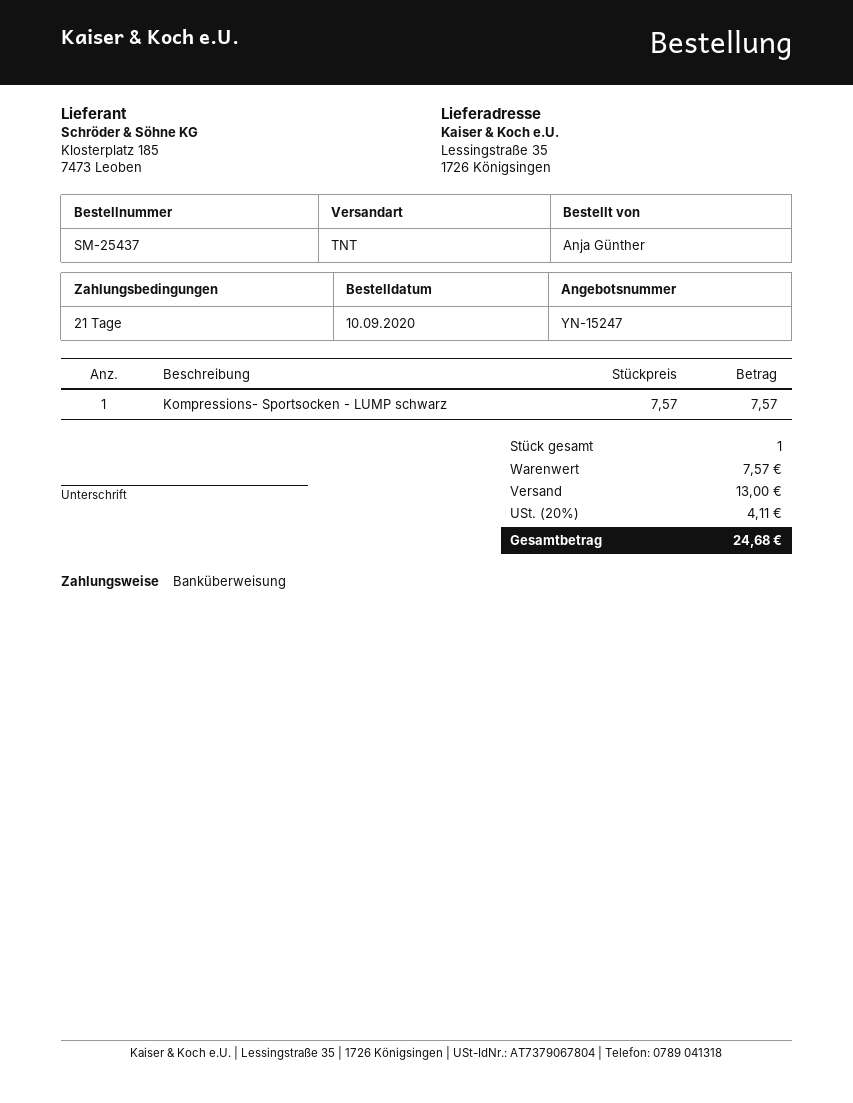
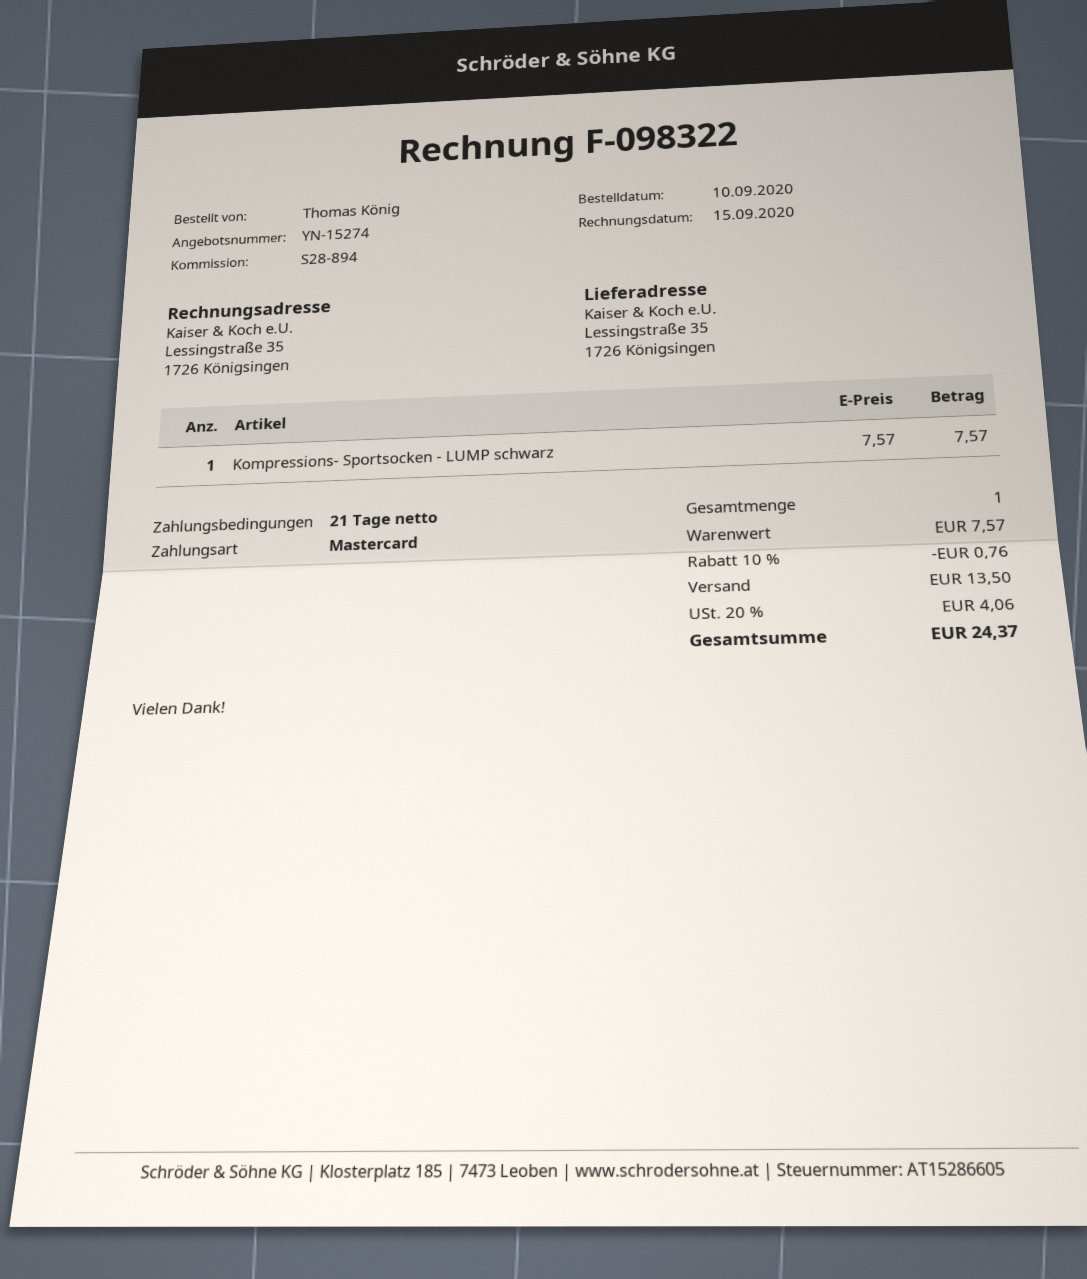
quote number: YN-15247 -> YN-15274
ordered by: Anja Günther -> Thomas König
payment method: bank transfer -> Mastercard
discount: none -> 10% = 0.76
shipping: 13.00 -> 13.50
tax: 20% = 4.11 -> 20% = 4.06
total: 24.68 -> 24.37

